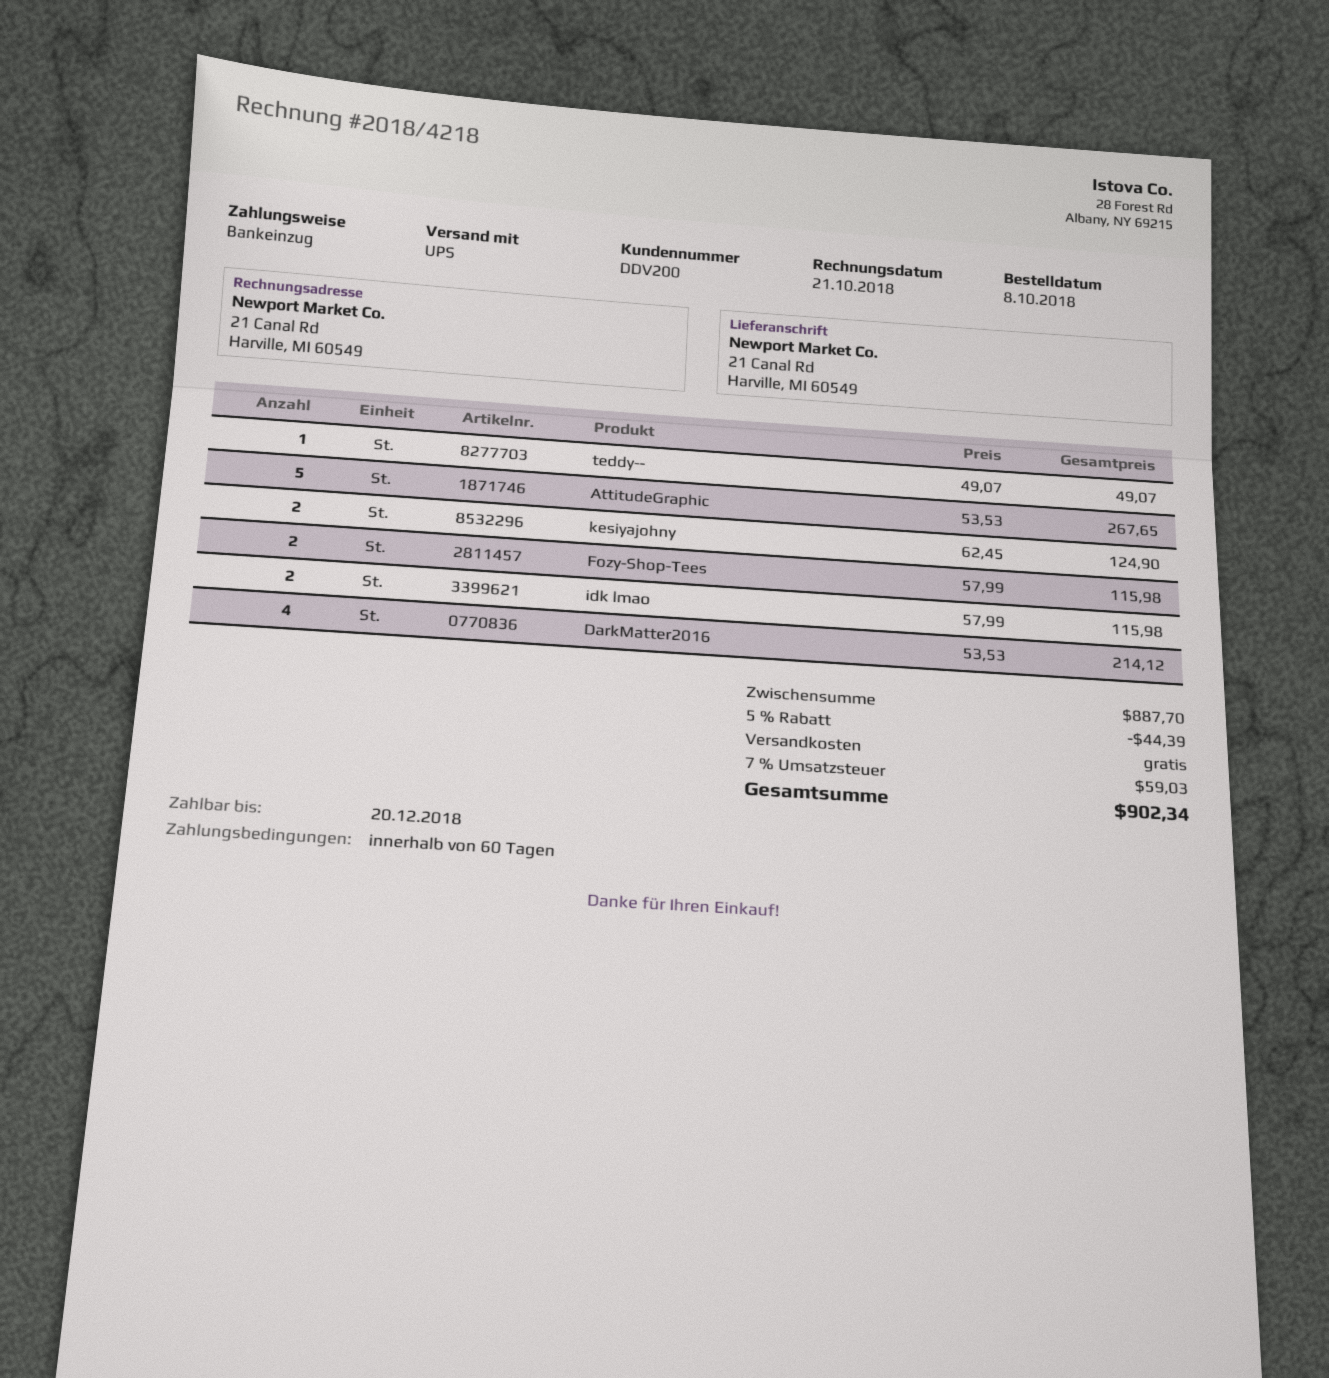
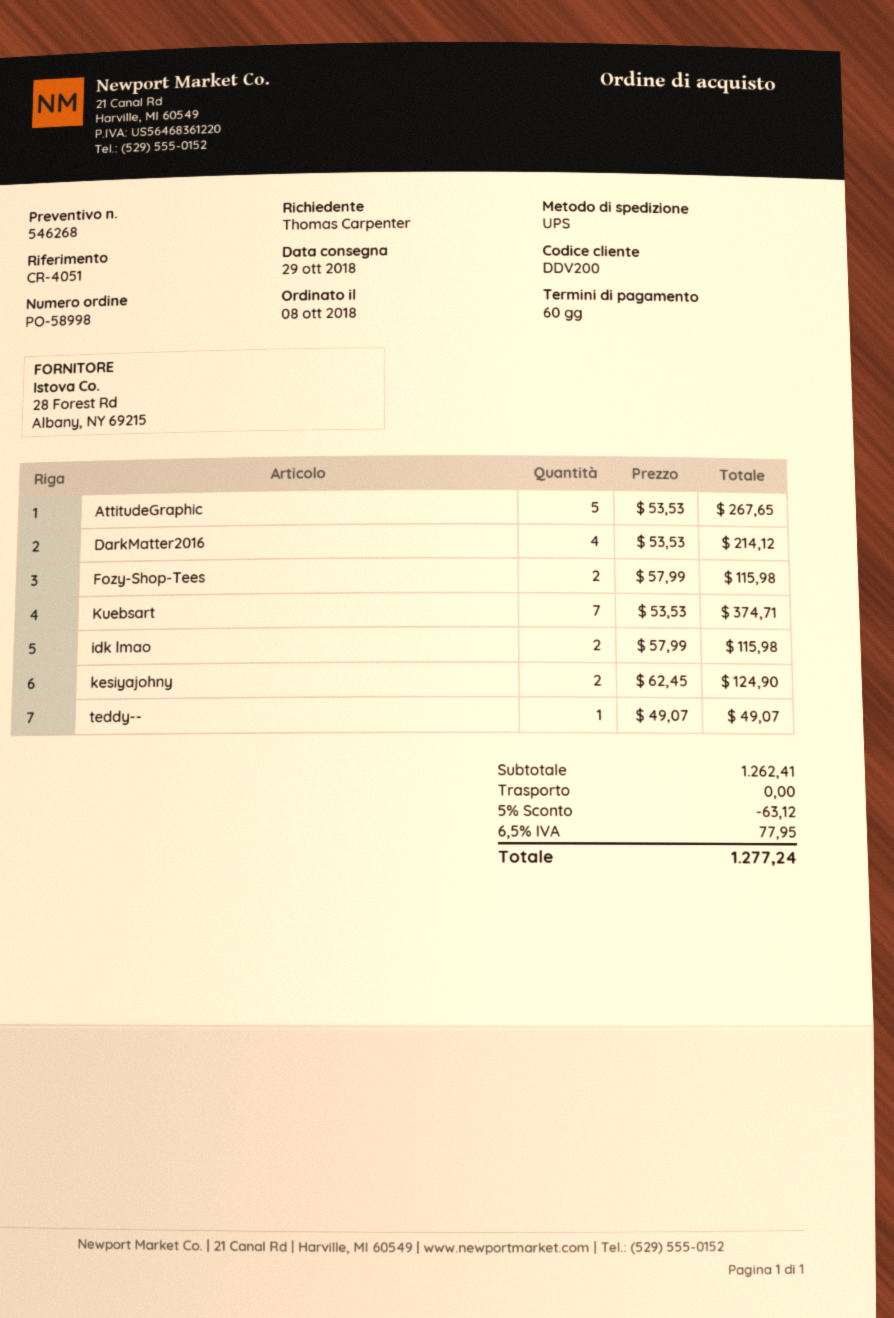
Kuebsart: none -> 7 x 53.53 = 374.71
subtotal: 887.70 -> 1262.41
discount: 5% = 44.39 -> 5% = 63.12
tax: 7% = 59.03 -> 6.5% = 77.95
total: 902.34 -> 1277.24

